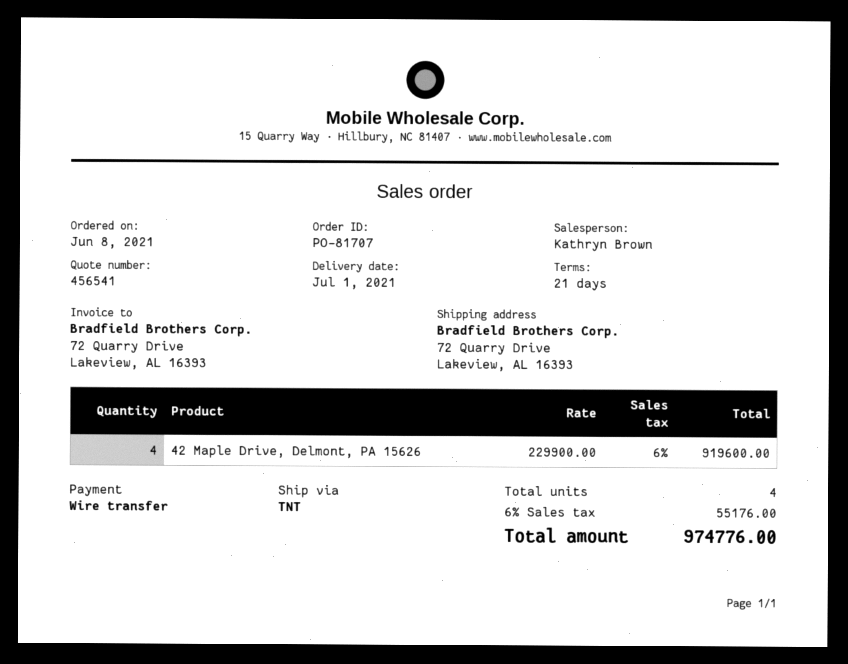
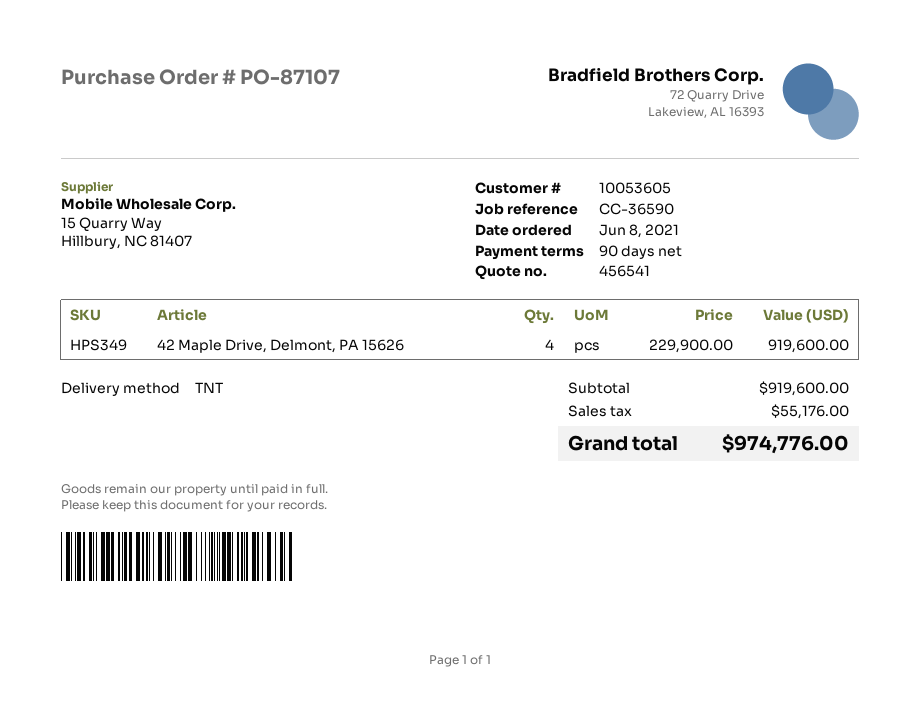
order number: PO-81707 -> PO-87107
payment terms: 21 days -> 90 days

